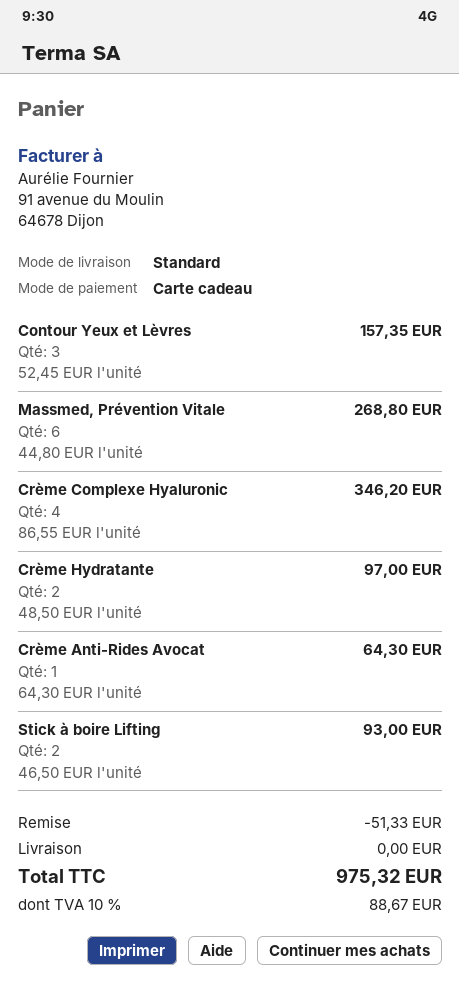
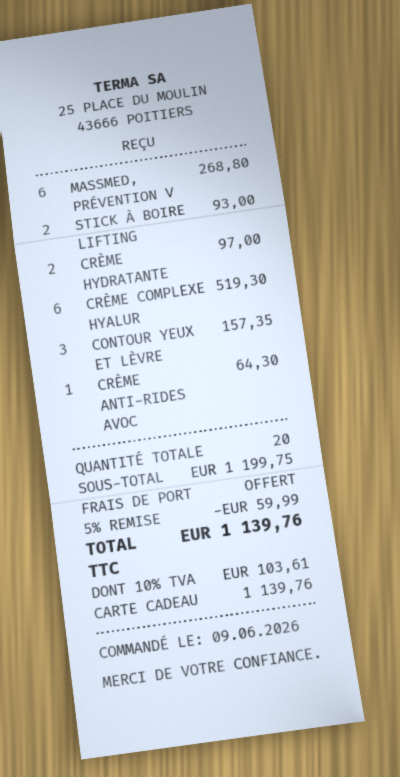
Crème Complexe Hyaluronic: 4 for 346.20 -> 6 for 519.30
discount: 51.33 -> 59.99
tax: 10% = 88.67 -> 10% = 103.61
total: 975.32 -> 1139.76

